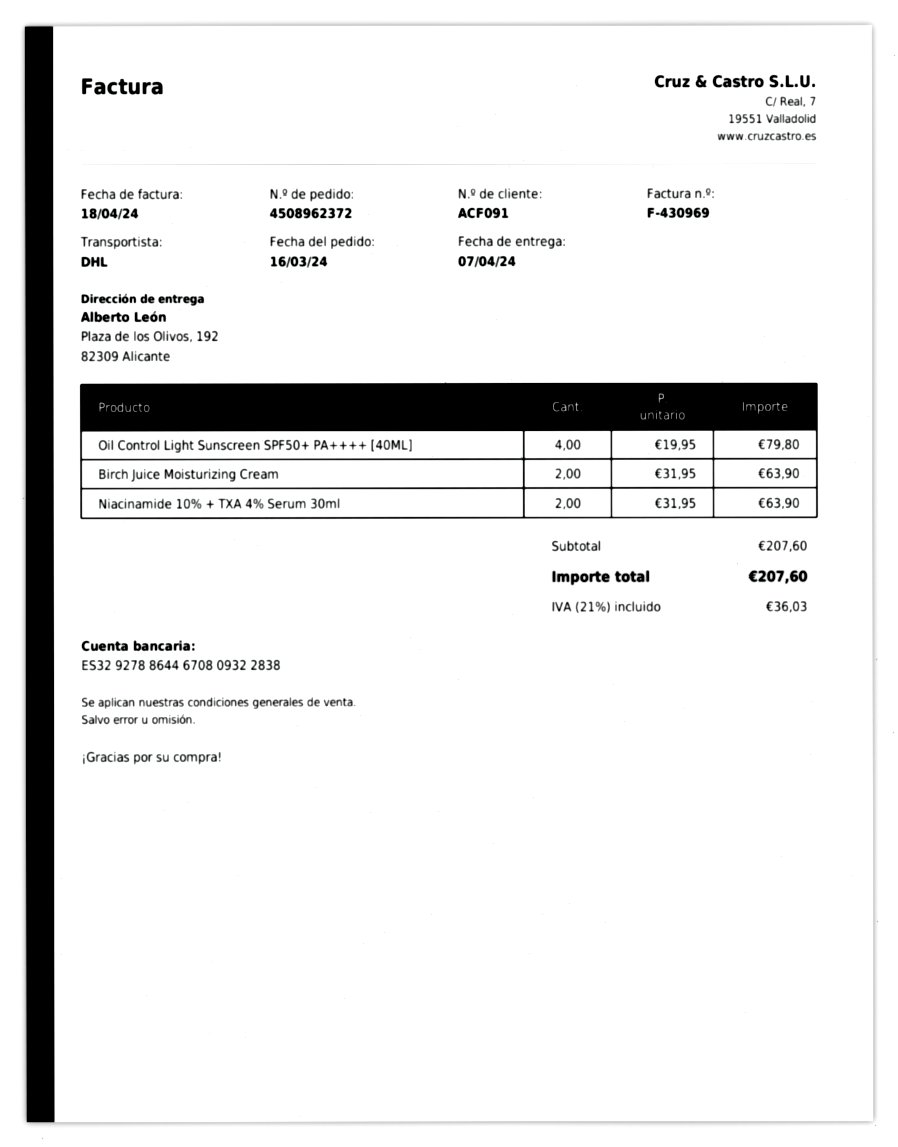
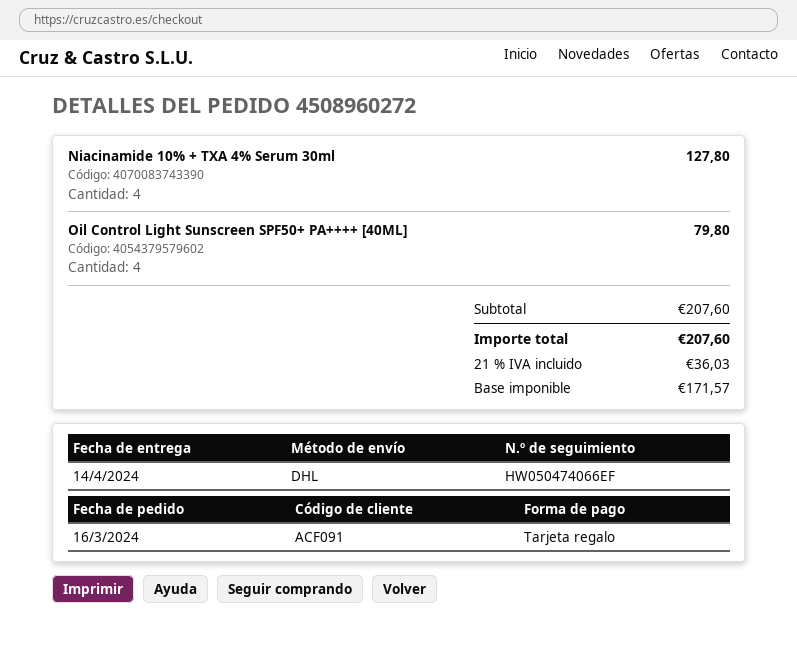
order number: 4508962372 -> 4508960272
delivery date: 2024-04-07 -> 2024-04-14
Birch Juice Moisturizing Cream: 2 for 63.90 -> none
Niacinamide 10% + TXA 4% Serum 30ml: 2 for 63.90 -> 4 for 127.80

